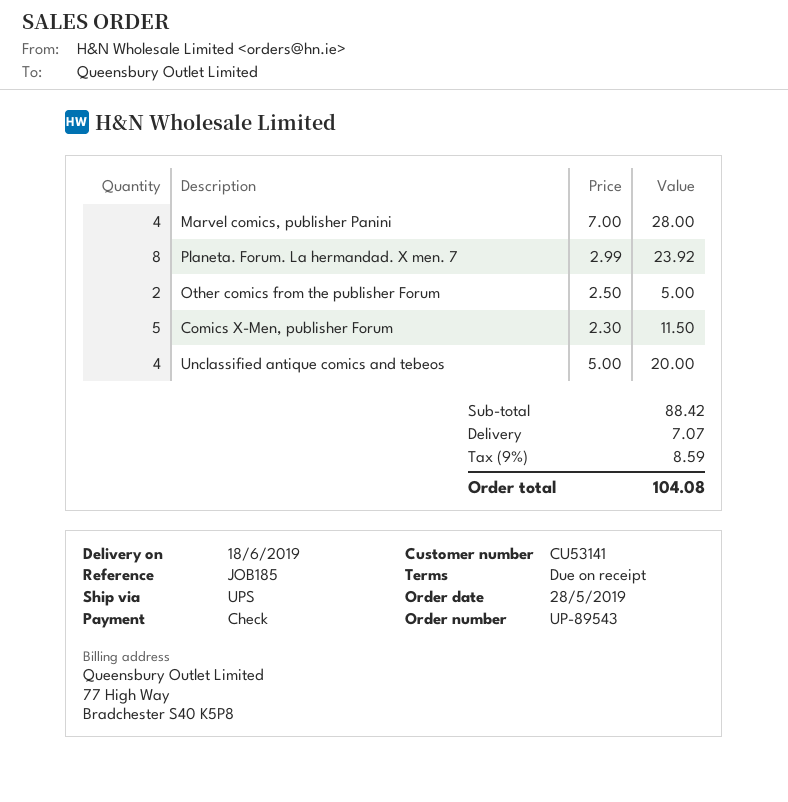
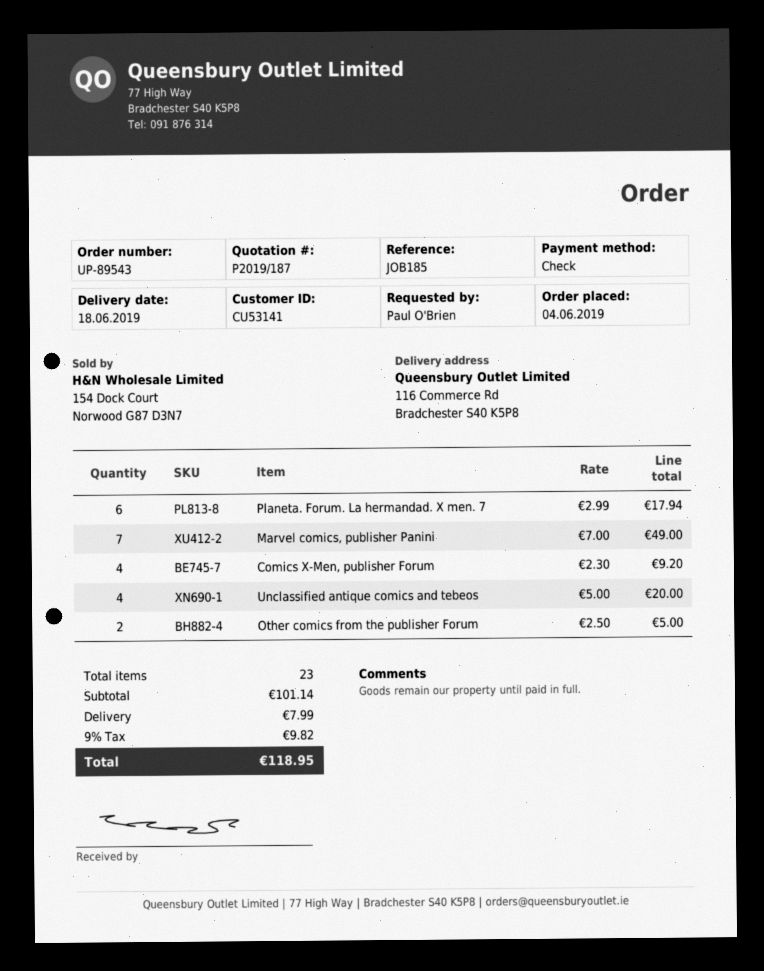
order date: 2019-05-28 -> 2019-06-04
Marvel comics, publisher Panini: 4 x 7.00 = 28.00 -> 7 x 7.00 = 49.00
Planeta. Forum. La hermandad. X men. 7: 8 x 2.99 = 23.92 -> 6 x 2.99 = 17.94
Comics X-Men, publisher Forum: 5 x 2.30 = 11.50 -> 4 x 2.30 = 9.20
subtotal: 88.42 -> 101.14
shipping: 7.07 -> 7.99
tax: 9% = 8.59 -> 9% = 9.82
total: 104.08 -> 118.95

